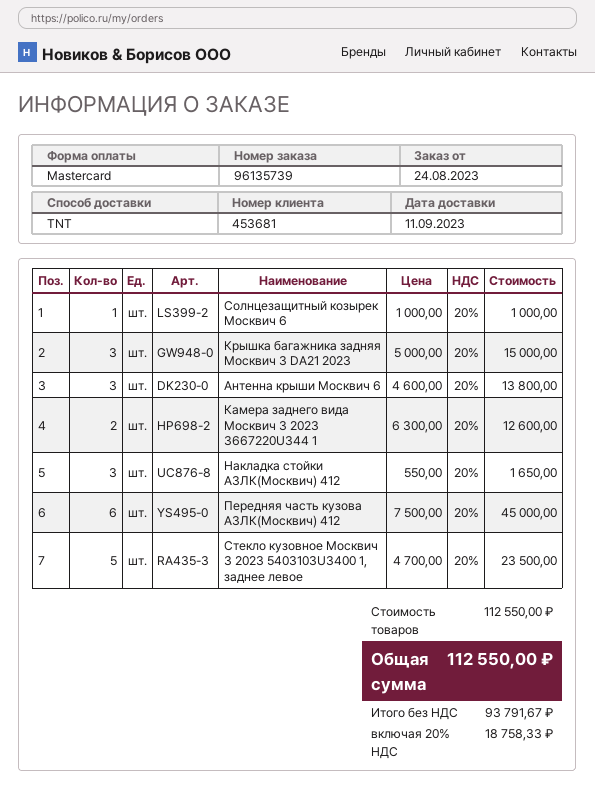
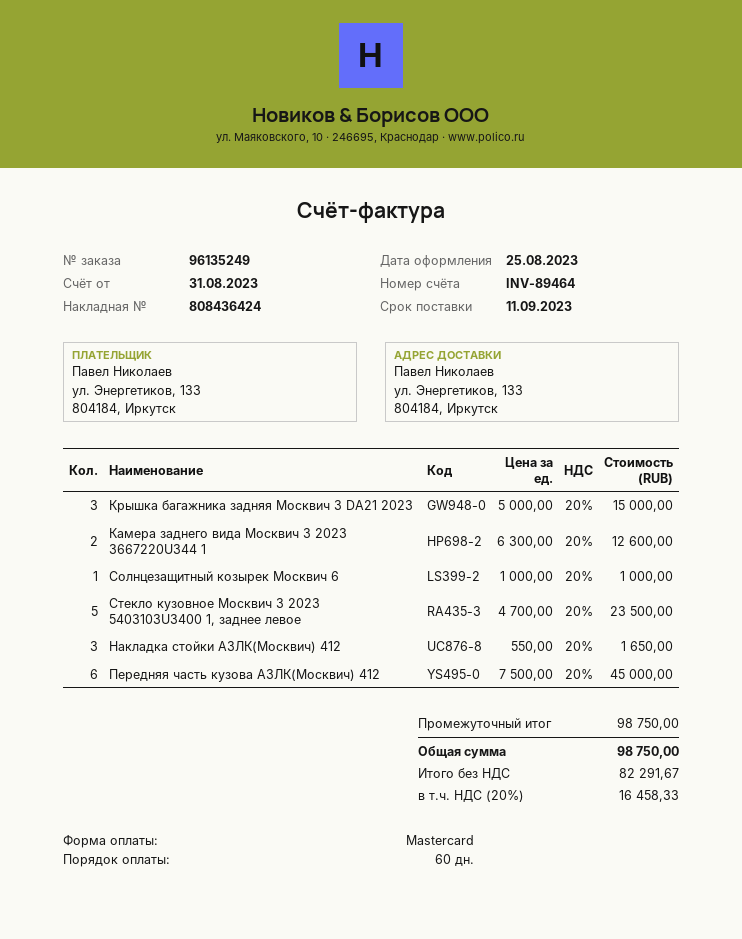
order number: 96135739 -> 96135249
order date: 2023-08-24 -> 2023-08-25
Антенна крыши Москвич 6: 3 x 4600.00 = 13800.00 -> none
subtotal: 112550.00 -> 98750.00
net: 93791.67 -> 82291.67
tax: 20% = 18758.33 -> 20% = 16458.33
total: 112550.00 -> 98750.00

